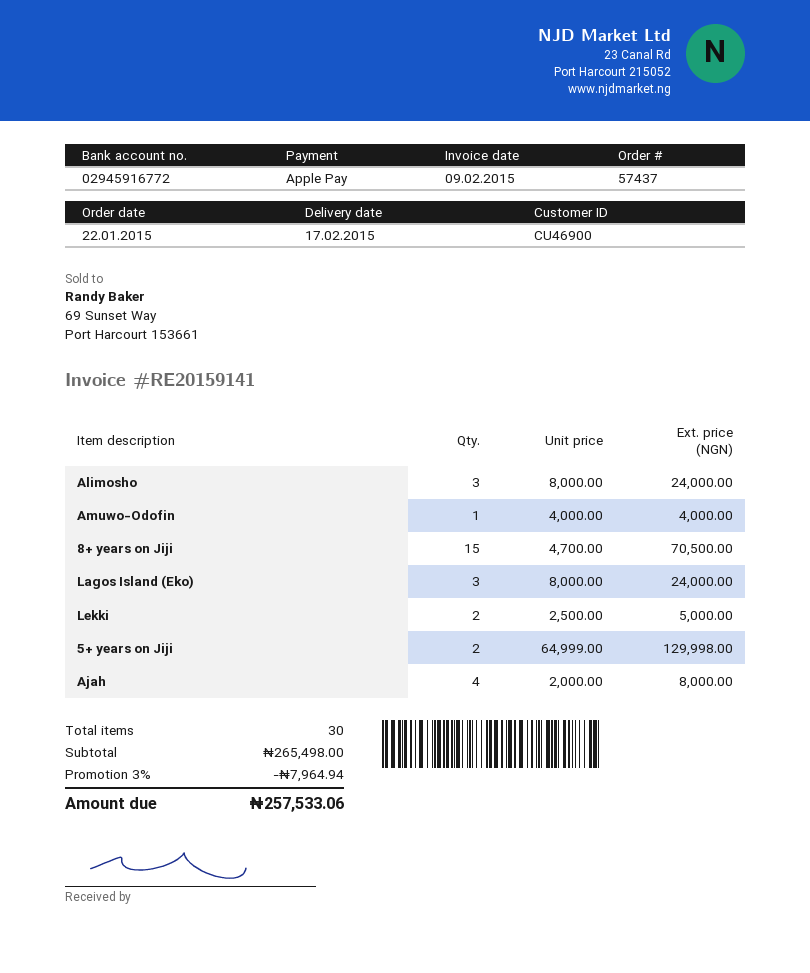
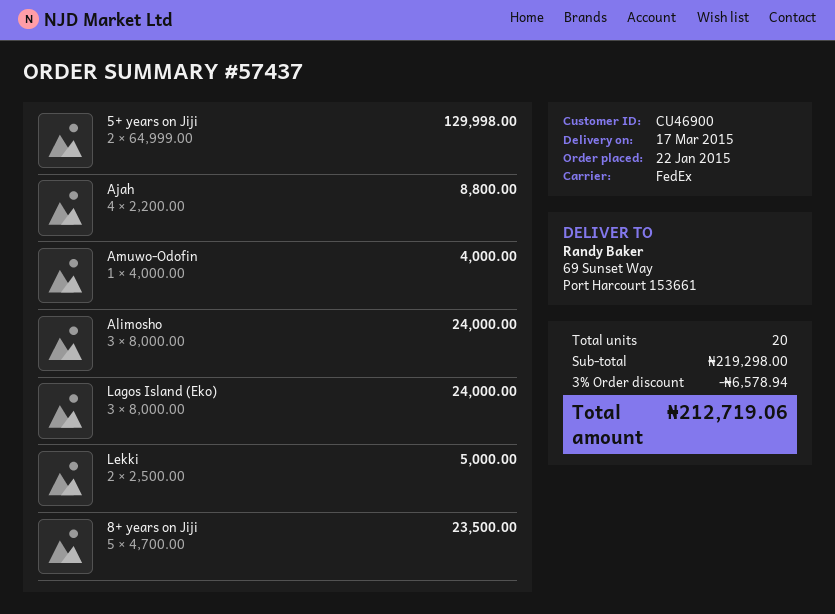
delivery date: 2015-02-17 -> 2015-03-17
8+ years on Jiji: 15 x 4700.00 = 70500.00 -> 5 x 4700.00 = 23500.00
Ajah: 4 x 2000.00 = 8000.00 -> 4 x 2200.00 = 8800.00
total quantity: 30 -> 20
subtotal: 265498.00 -> 219298.00
discount: 3% = 7964.94 -> 3% = 6578.94
total: 257533.06 -> 212719.06

